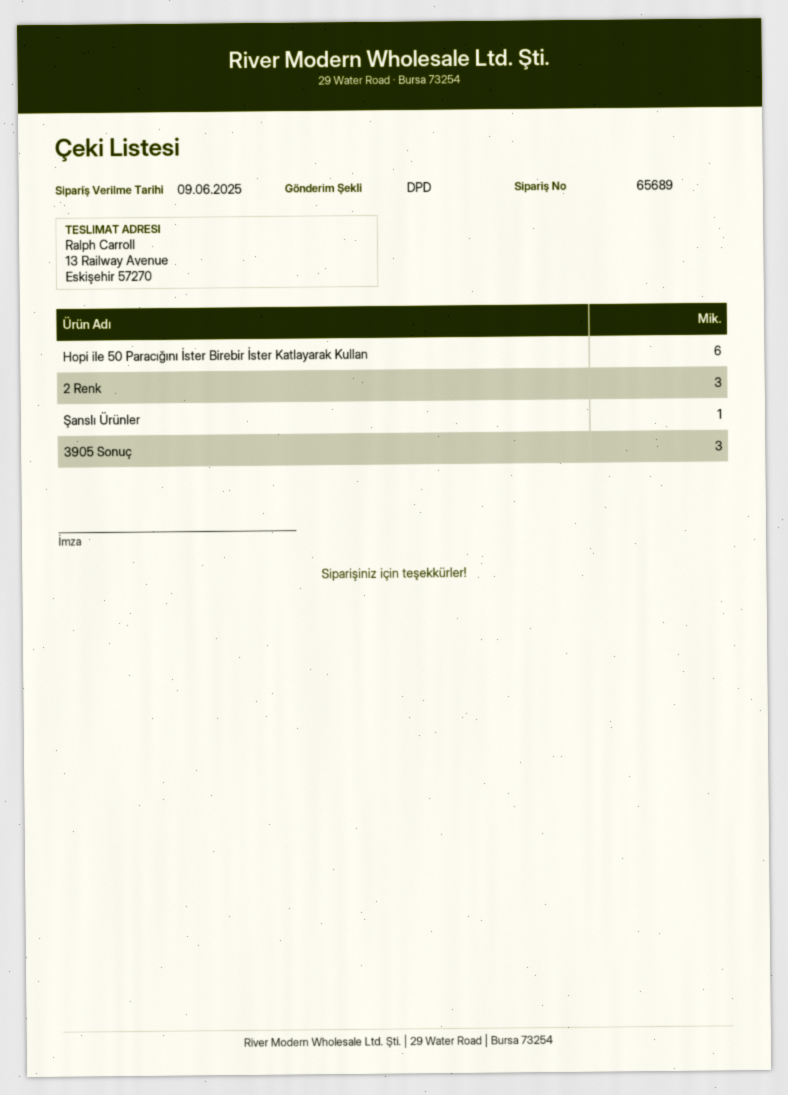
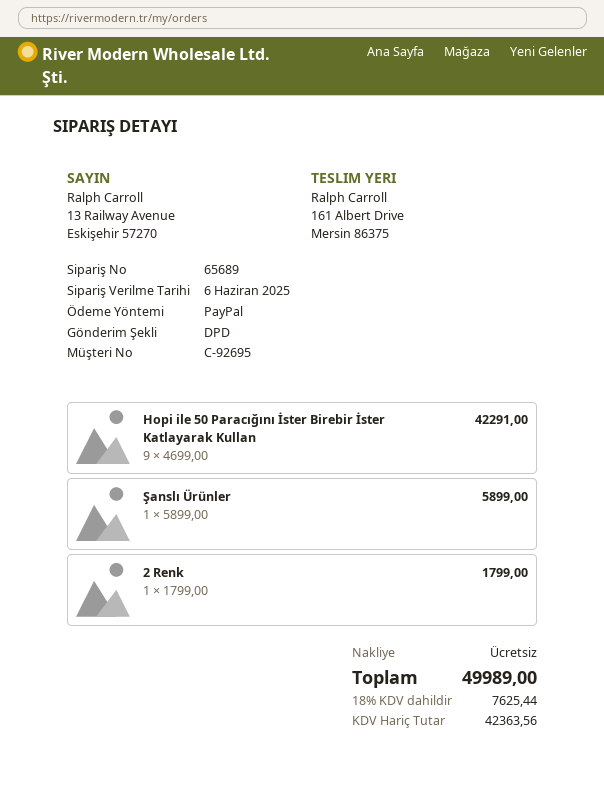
order date: 2025-06-09 -> 2025-06-06
ship to: 13 Railway Avenue, Eskişehir 57270 -> 161 Albert Drive, Mersin 86375
Hopi ile 50 Paracığını İster Birebir İster Katlayarak Kullan: 6 -> 9
2 Renk: 3 -> 1
3905 Sonuç: 3 -> none

